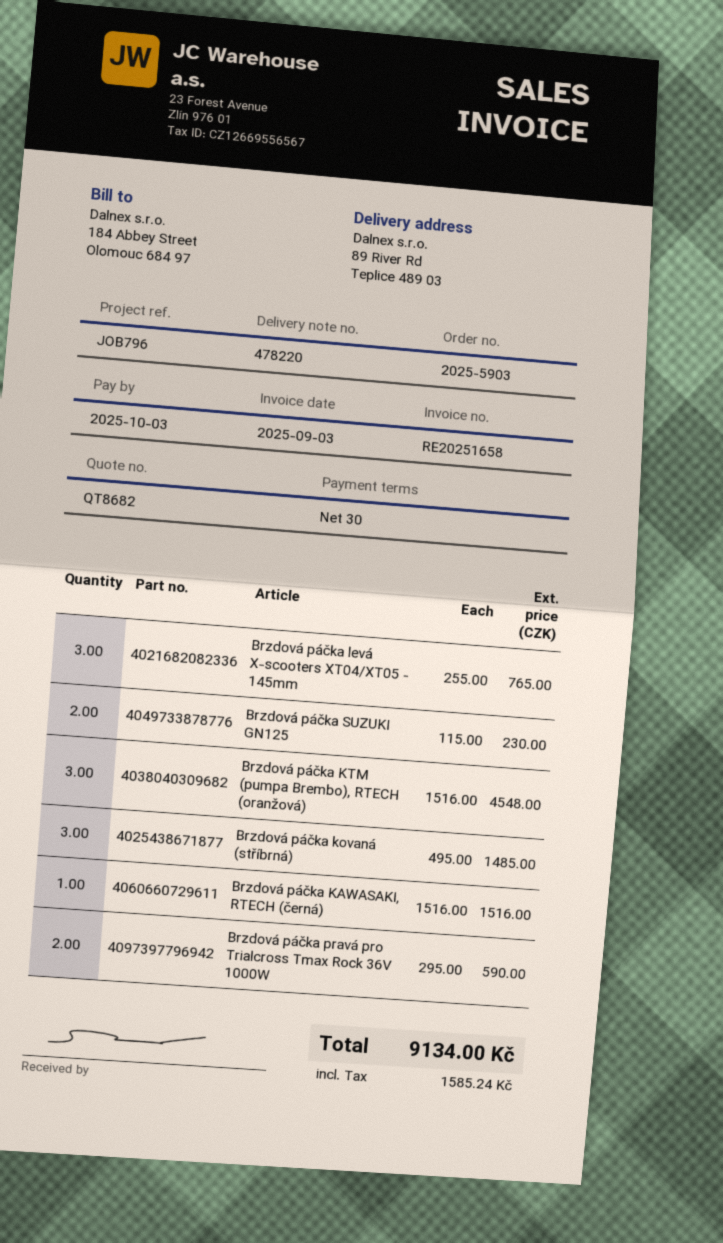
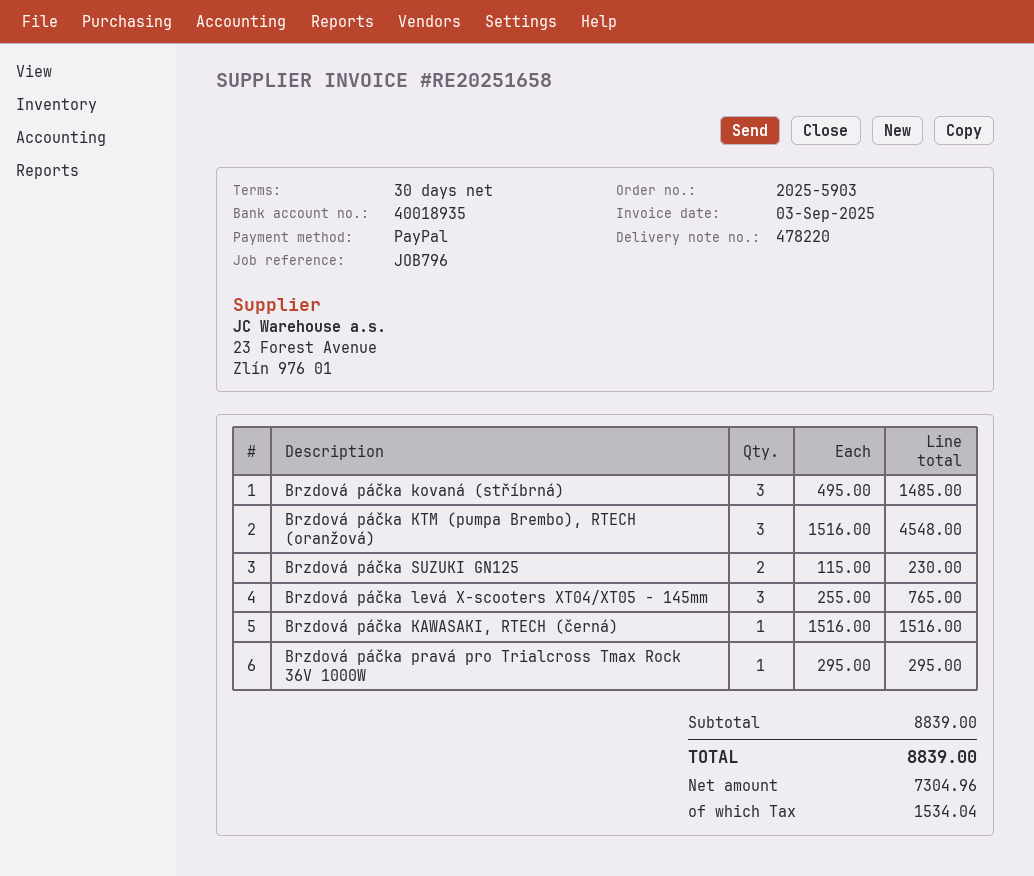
Brzdová páčka pravá pro Trialcross Tmax Rock 36V 1000W: 2 x 295.00 = 590.00 -> 1 x 295.00 = 295.00
tax: 1585.24 -> 1534.04
total: 9134.00 -> 8839.00

